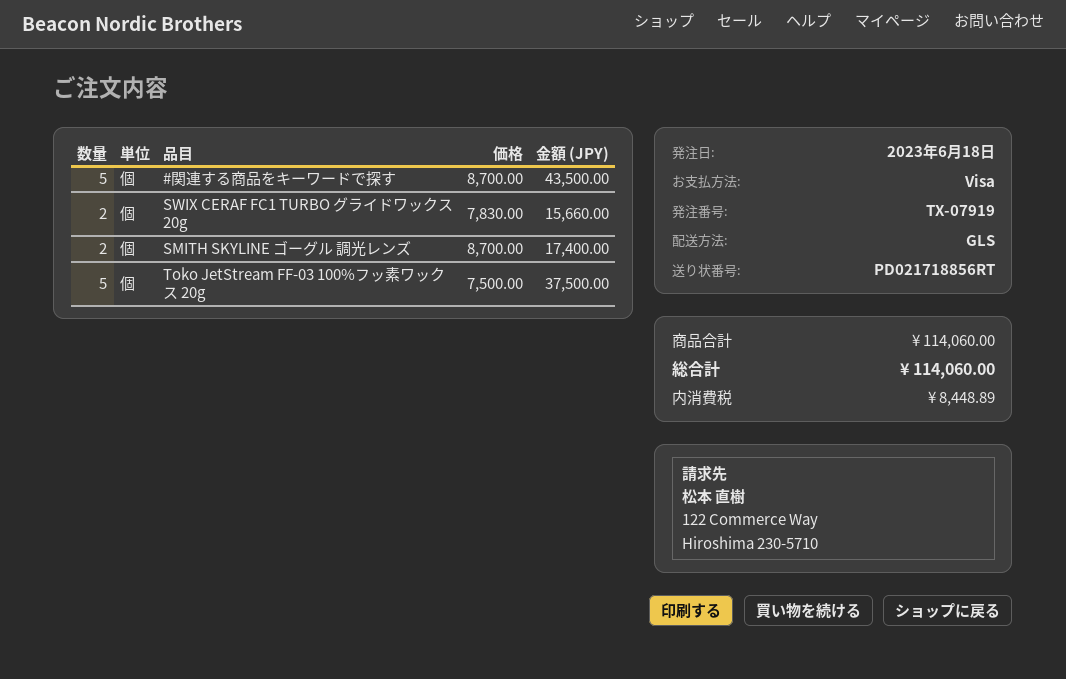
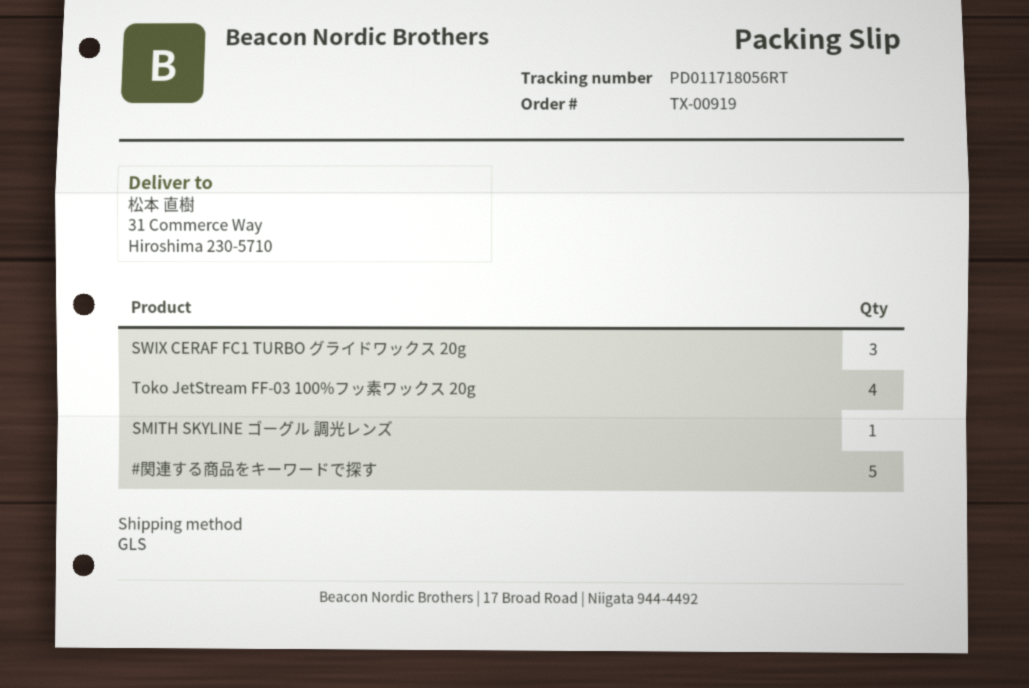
order number: TX-07919 -> TX-00919
tracking number: PD021718856RT -> PD011718056RT
SWIX CERAF FC1 TURBO グライドワックス 20g: 2 -> 3
SMITH SKYLINE ゴーグル 調光レンズ: 2 -> 1
Toko JetStream FF-03 100%フッ素ワックス 20g: 5 -> 4

